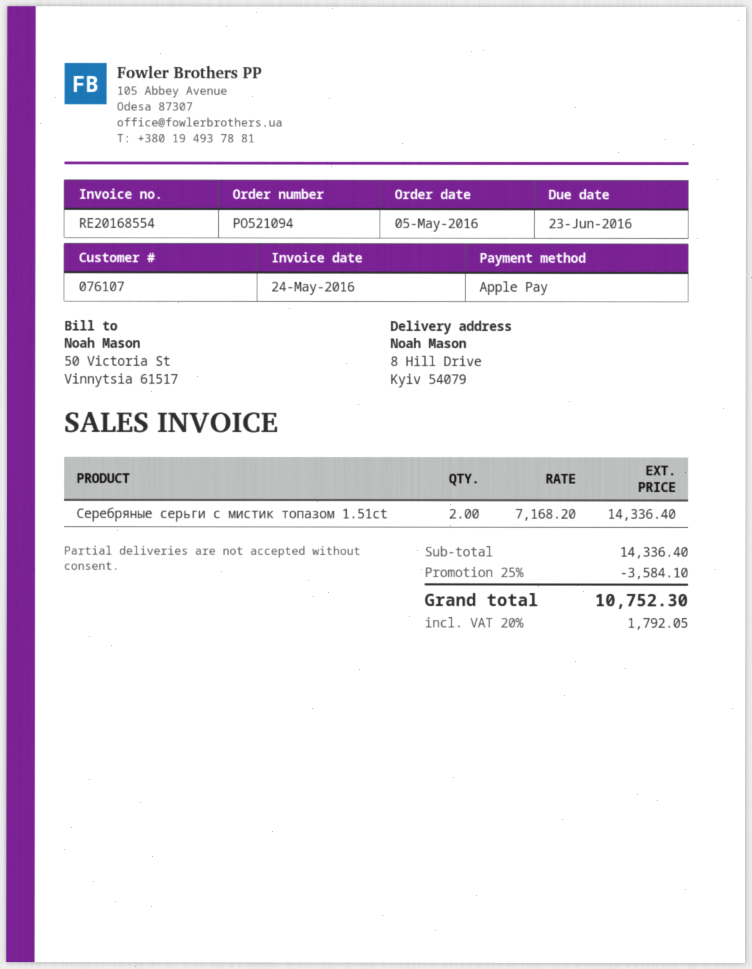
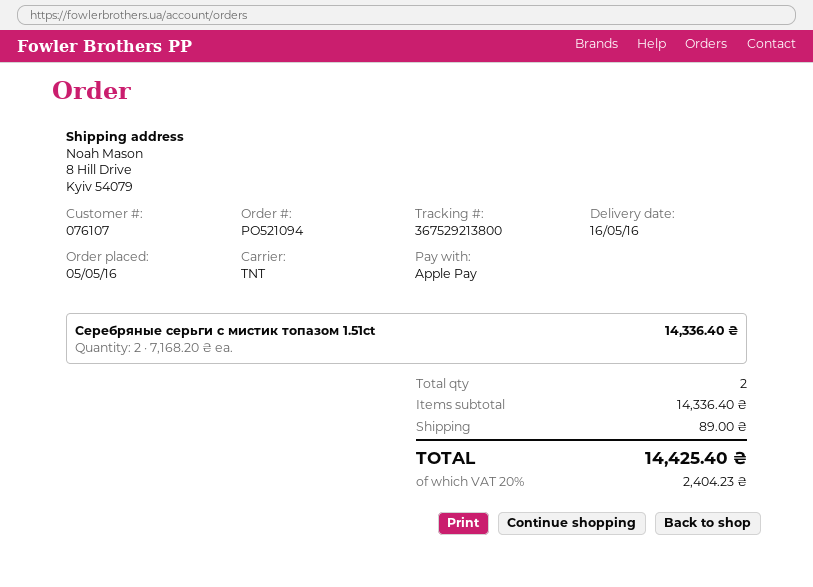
discount: 25% = 3584.10 -> none
shipping: none -> 89.00
tax: 20% = 1792.05 -> 20% = 2404.23
total: 10752.30 -> 14425.40

